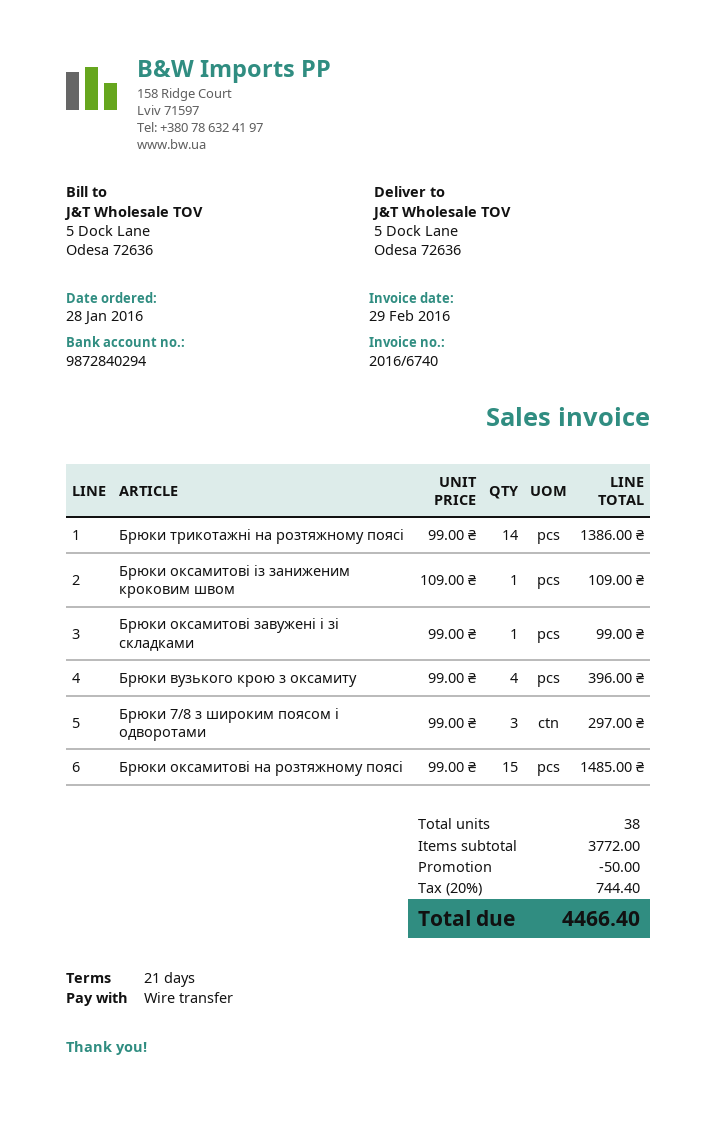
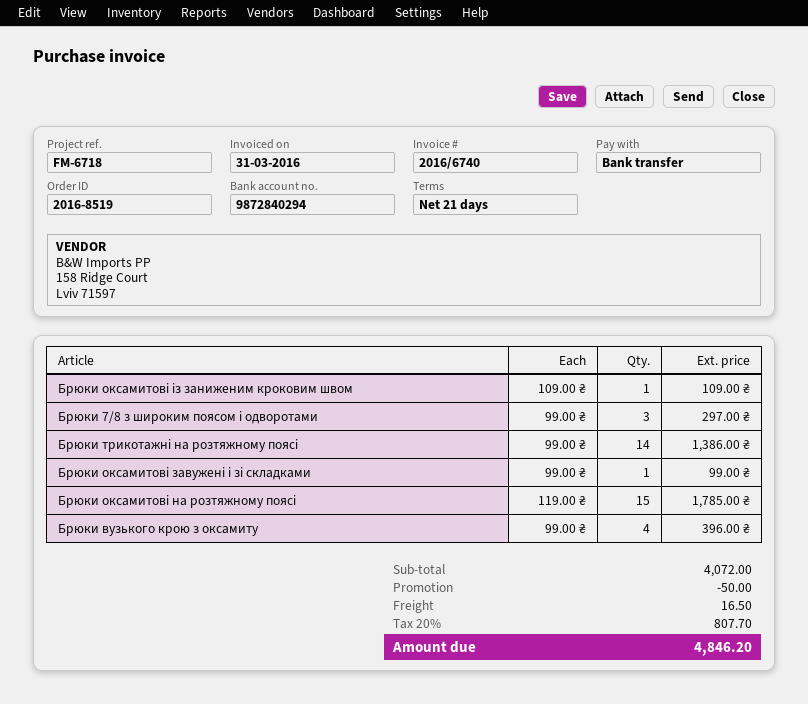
invoice date: 2016-02-29 -> 2016-03-31
Брюки оксамитові на розтяжному поясі: 15 x 99.00 = 1485.00 -> 15 x 119.00 = 1785.00
subtotal: 3772.00 -> 4072.00
shipping: none -> 16.50
tax: 20% = 744.40 -> 20% = 807.70
total: 4466.40 -> 4846.20

